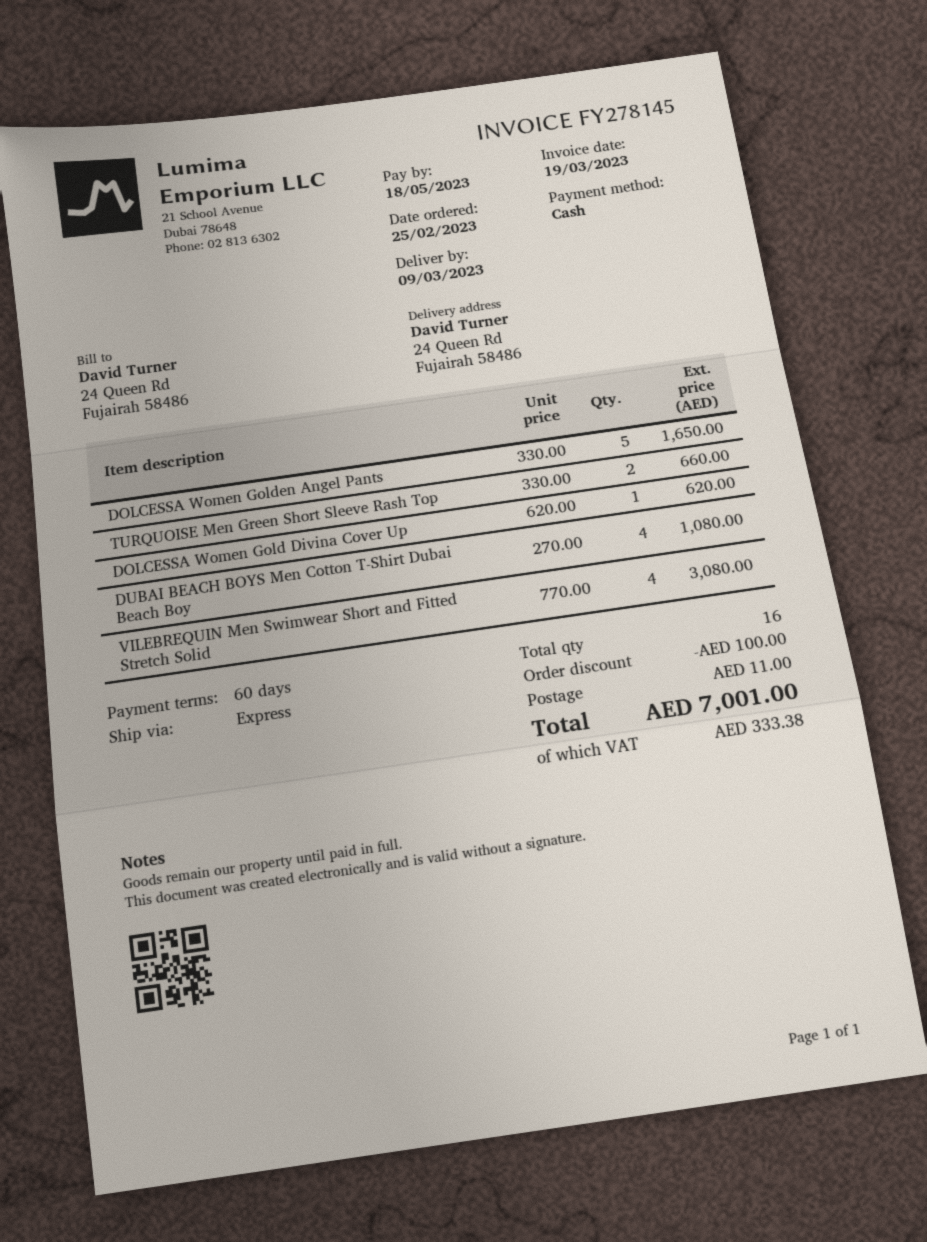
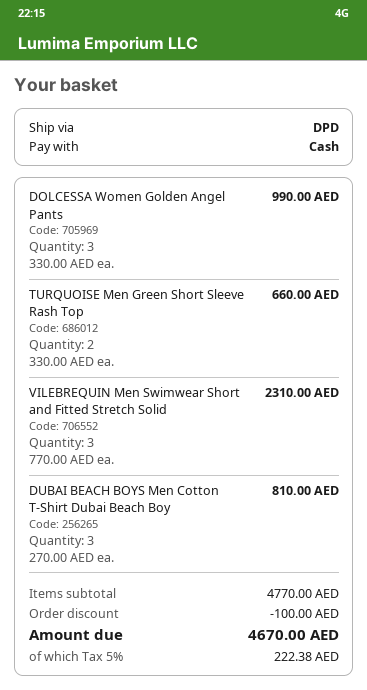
shipping method: express -> DPD
DOLCESSA Women Golden Angel Pants: 5 x 330.00 = 1650.00 -> 3 x 330.00 = 990.00
DOLCESSA Women Gold Divina Cover Up: 1 x 620.00 = 620.00 -> none
DUBAI BEACH BOYS Men Cotton T-Shirt Dubai Beach Boy: 4 x 270.00 = 1080.00 -> 3 x 270.00 = 810.00
VILEBREQUIN Men Swimwear Short and Fitted Stretch Solid: 4 x 770.00 = 3080.00 -> 3 x 770.00 = 2310.00
shipping: 11.00 -> none
tax: 333.38 -> 222.38
total: 7001.00 -> 4670.00

